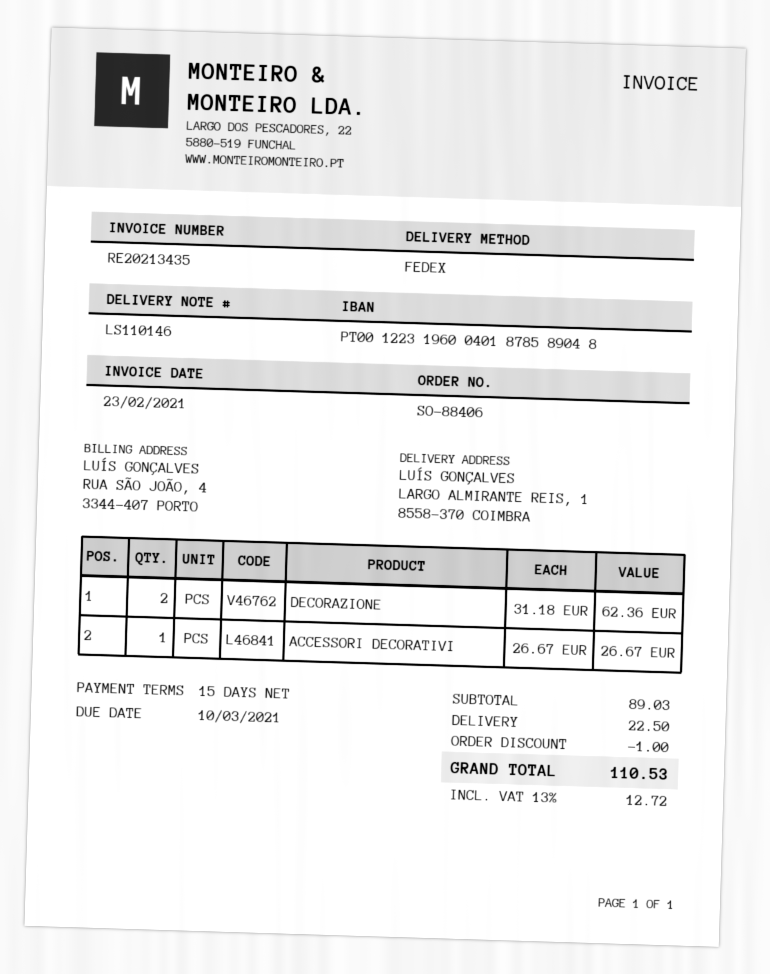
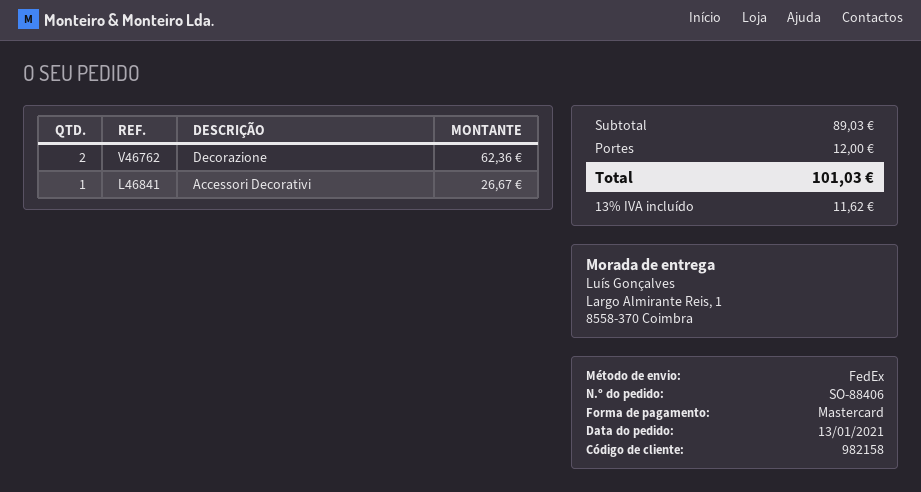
discount: 1.00 -> none
shipping: 22.50 -> 12.00
tax: 13% = 12.72 -> 13% = 11.62
total: 110.53 -> 101.03

